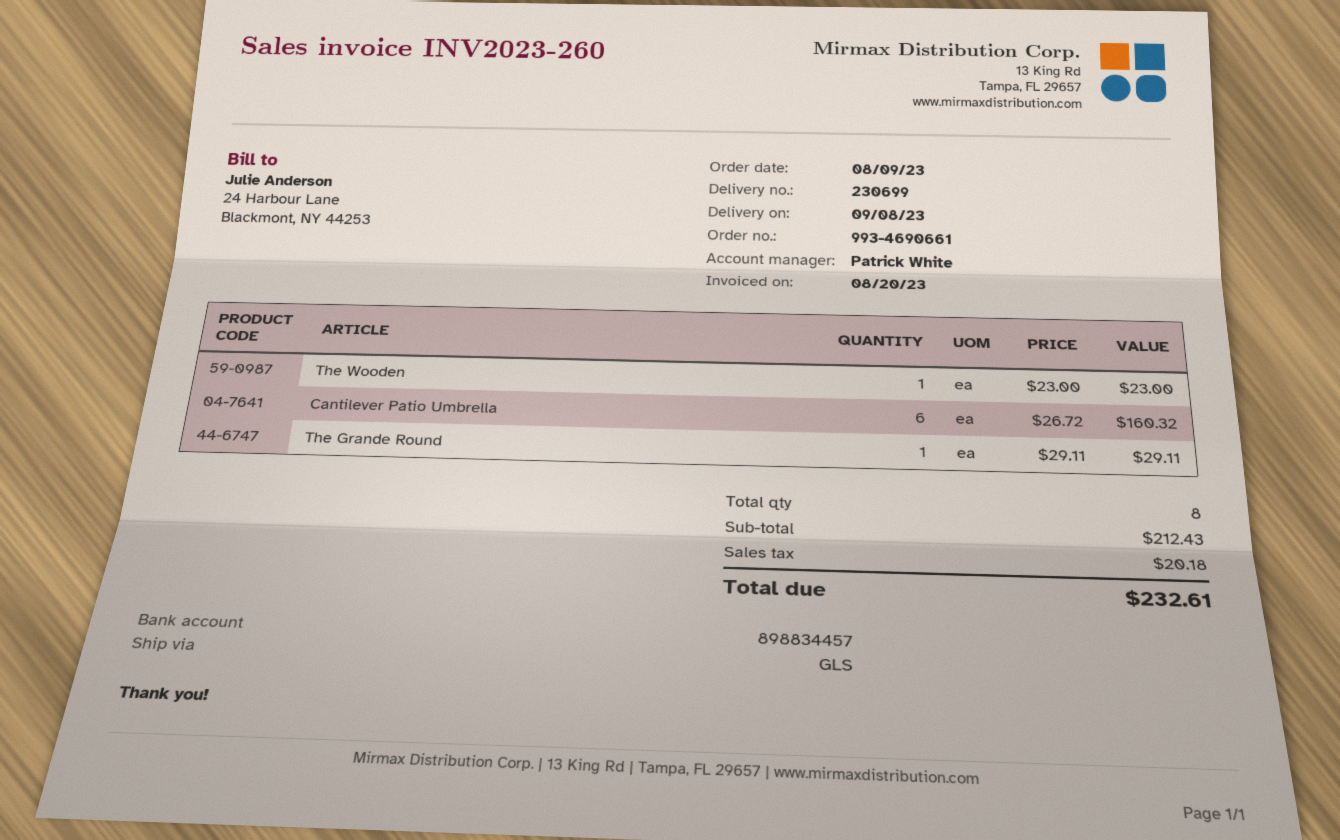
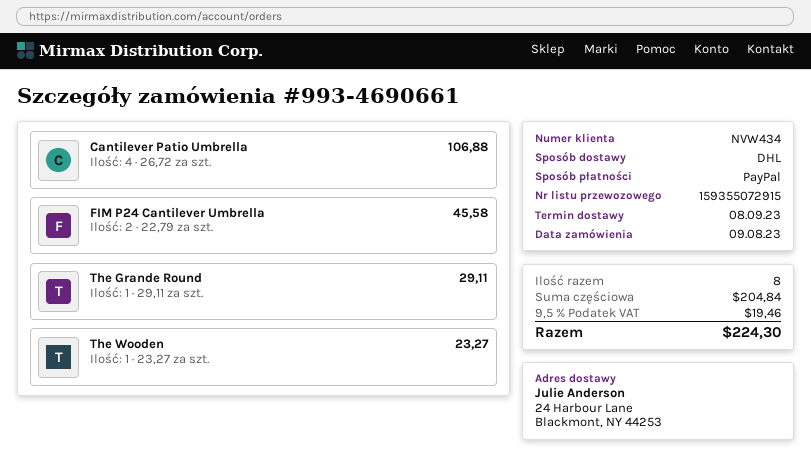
shipping method: GLS -> DHL
The Wooden: 1 x 23.00 = 23.00 -> 1 x 23.27 = 23.27
Cantilever Patio Umbrella: 6 x 26.72 = 160.32 -> 4 x 26.72 = 106.88
FIM P24 Cantilever Umbrella: none -> 2 x 22.79 = 45.58
subtotal: 212.43 -> 204.84
tax: 20.18 -> 19.46
total: 232.61 -> 224.30

